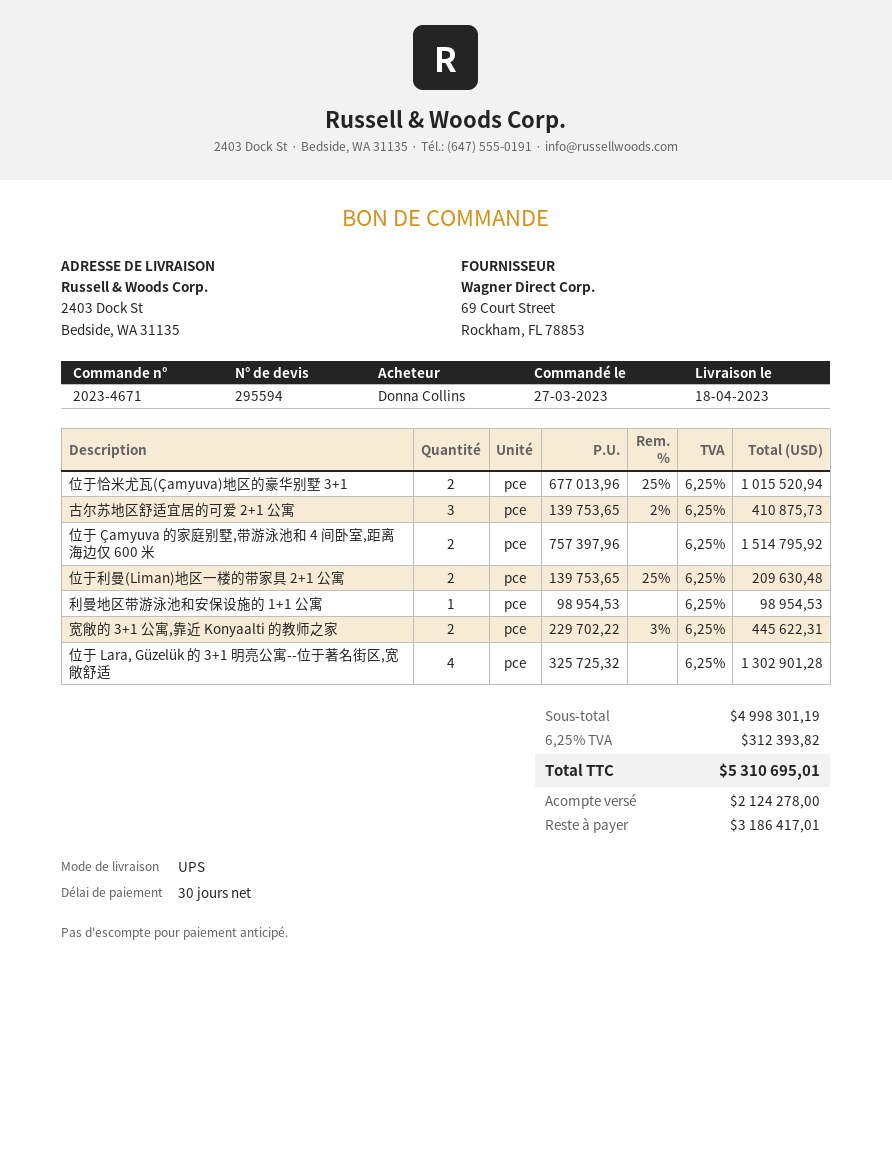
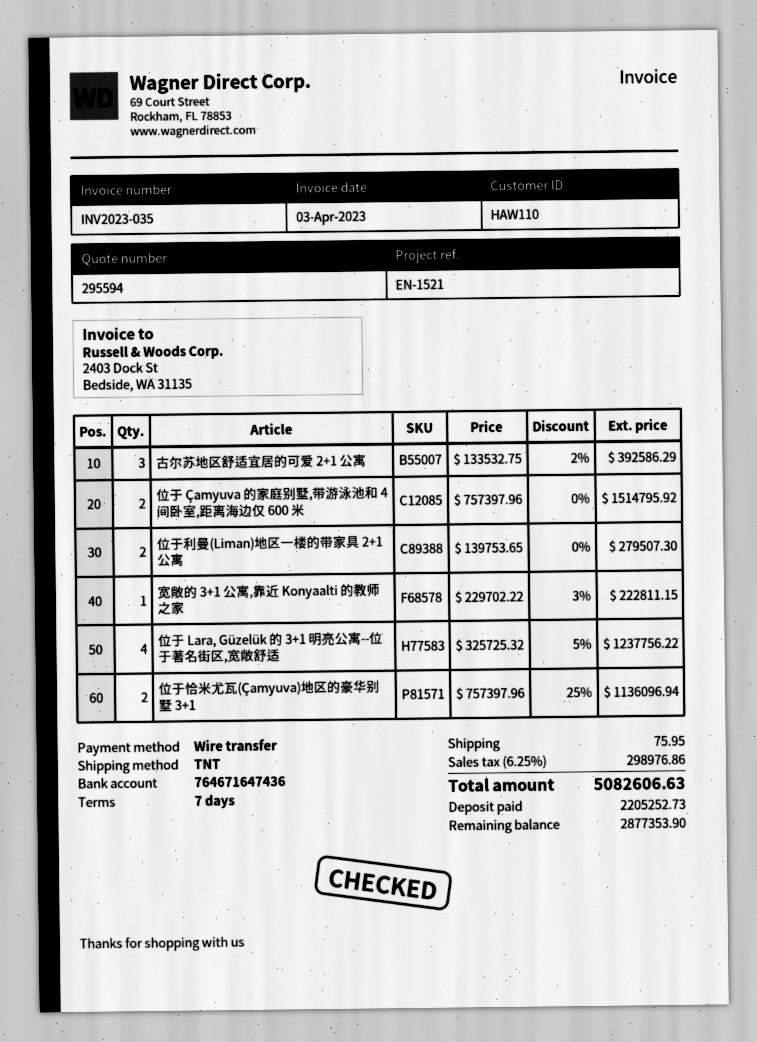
payment terms: 30 days -> 7 days
shipping method: UPS -> TNT
位于恰米尤瓦(Çamyuva)地区的豪华别墅 3+1: 2 x 677013.96 - 25% = 1015520.94 -> 2 x 757397.96 - 25% = 1136096.94
古尔苏地区舒适宜居的可爱 2+1 公寓: 3 x 139753.65 - 2% = 410875.73 -> 3 x 133532.75 - 2% = 392586.29
位于利曼(Liman)地区一楼的带家具 2+1 公寓: 2 x 139753.65 - 25% = 209630.48 -> 2 x 139753.65 = 279507.30
利曼地区带游泳池和安保设施的 1+1 公寓: 1 x 98954.53 = 98954.53 -> none
宽敞的 3+1 公寓,靠近 Konyaalti 的教师之家: 2 x 229702.22 - 3% = 445622.31 -> 1 x 229702.22 - 3% = 222811.15
位于 Lara, Güzelük 的 3+1 明亮公寓--位于著名街区,宽敞舒适: 4 x 325725.32 = 1302901.28 -> 4 x 325725.32 - 5% = 1237756.22
shipping: none -> 75.95
tax: 6.25% = 312393.82 -> 6.25% = 298976.86
total: 5310695.01 -> 5082606.63
deposit: 2124278.00 -> 2205252.73
balance: 3186417.01 -> 2877353.90

